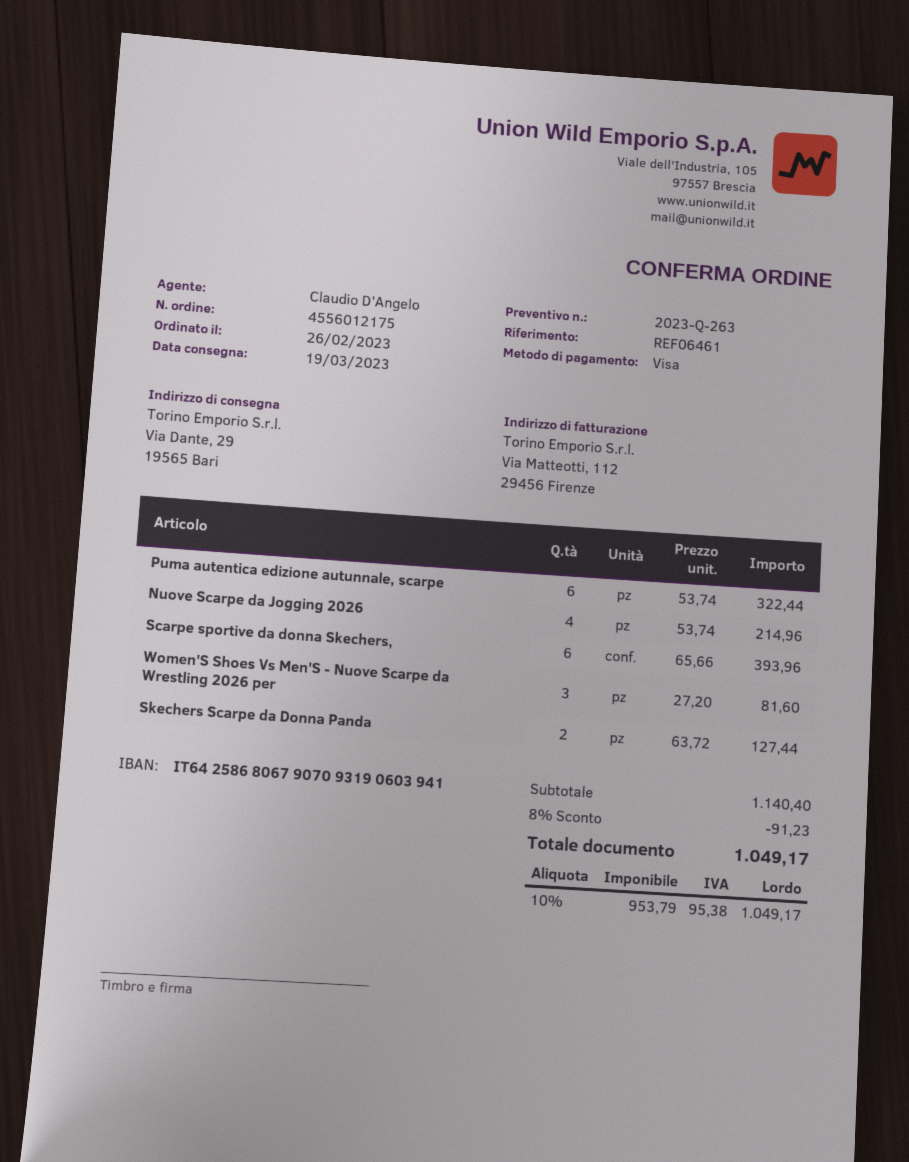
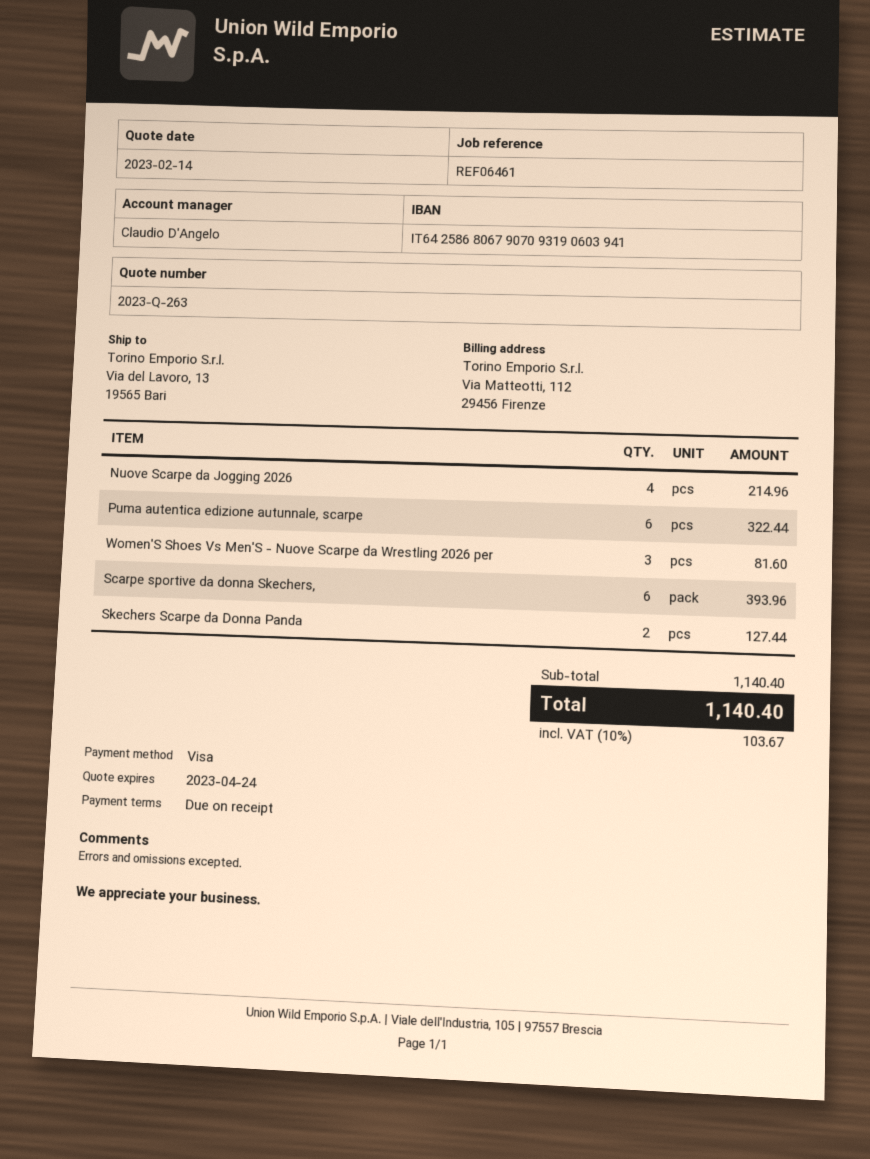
ship to: Via Dante, 29, 19565 Bari -> Via del Lavoro, 13, 19565 Bari
discount: 8% = 91.23 -> none
tax: 10% = 95.38 -> 10% = 103.67
total: 1049.17 -> 1140.40

